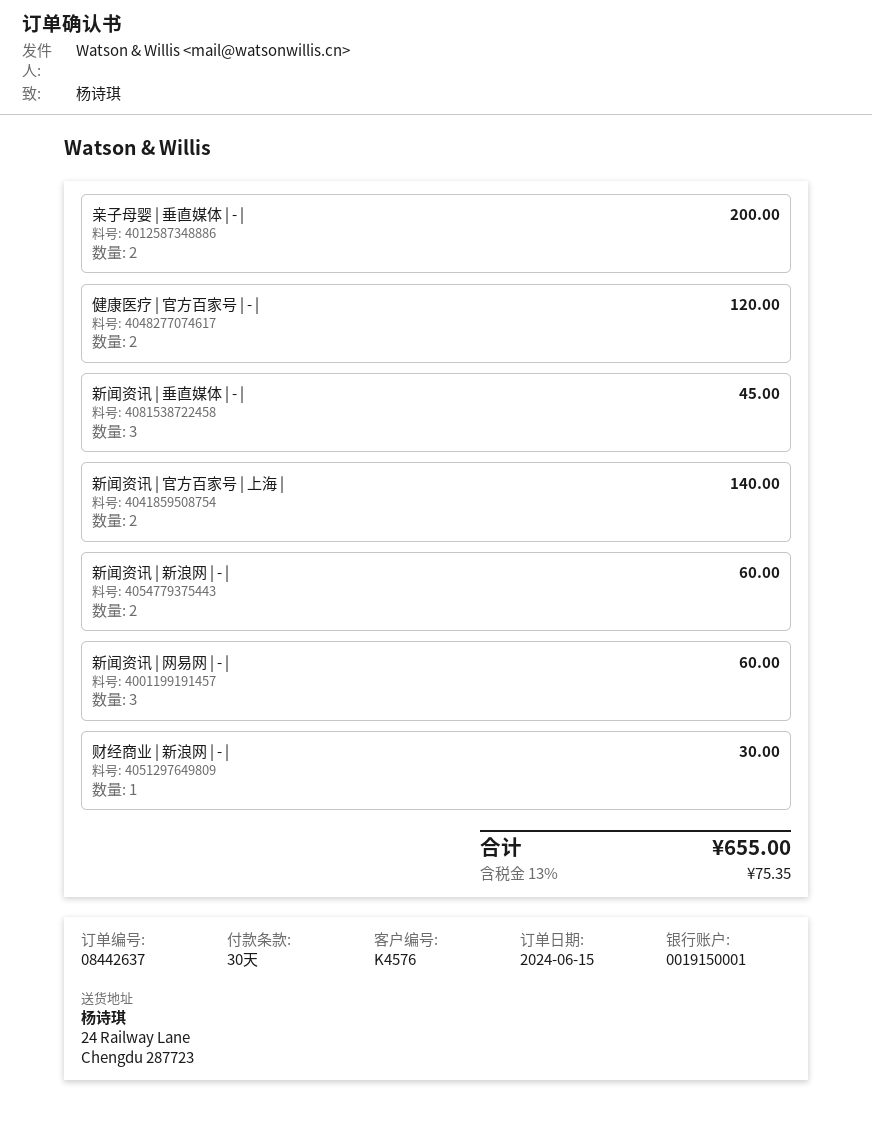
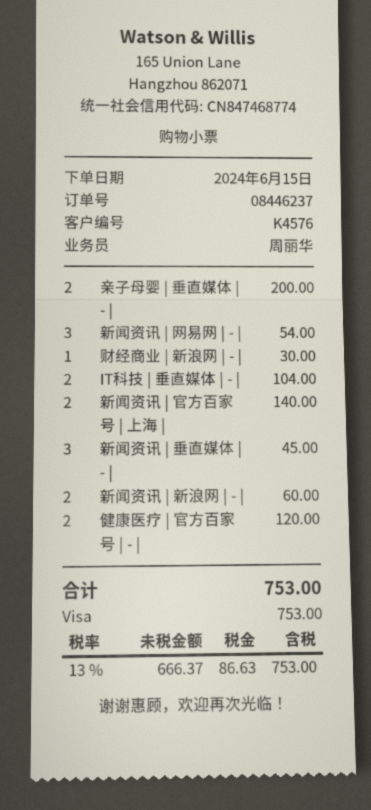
order number: 08442637 -> 08446237
新闻资讯 | 网易网 | - |: 3 for 60.00 -> 3 for 54.00
IT科技 | 垂直媒体 | - |: none -> 2 for 104.00
tax: 13% = 75.35 -> 13% = 86.63
total: 655.00 -> 753.00

